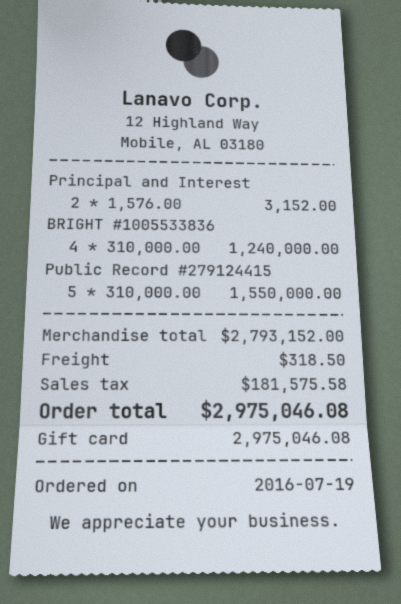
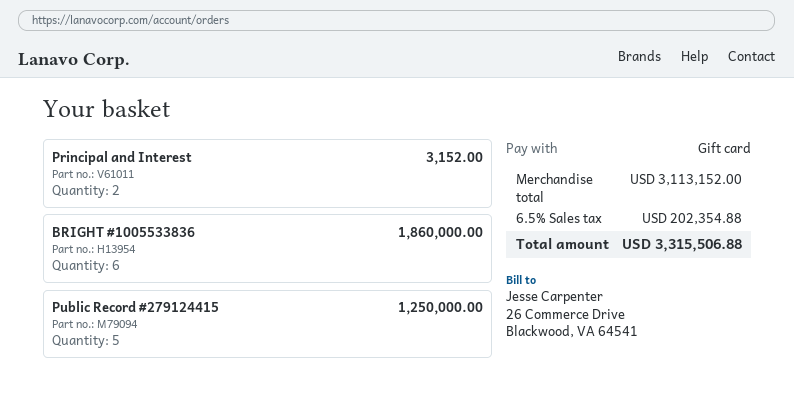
BRIGHT #1005533836: 4 for 1240000.00 -> 6 for 1860000.00
Public Record #279124415: 5 for 1550000.00 -> 5 for 1250000.00
subtotal: 2793152.00 -> 3113152.00
shipping: 318.50 -> none
tax: 181575.58 -> 202354.88
total: 2975046.08 -> 3315506.88

